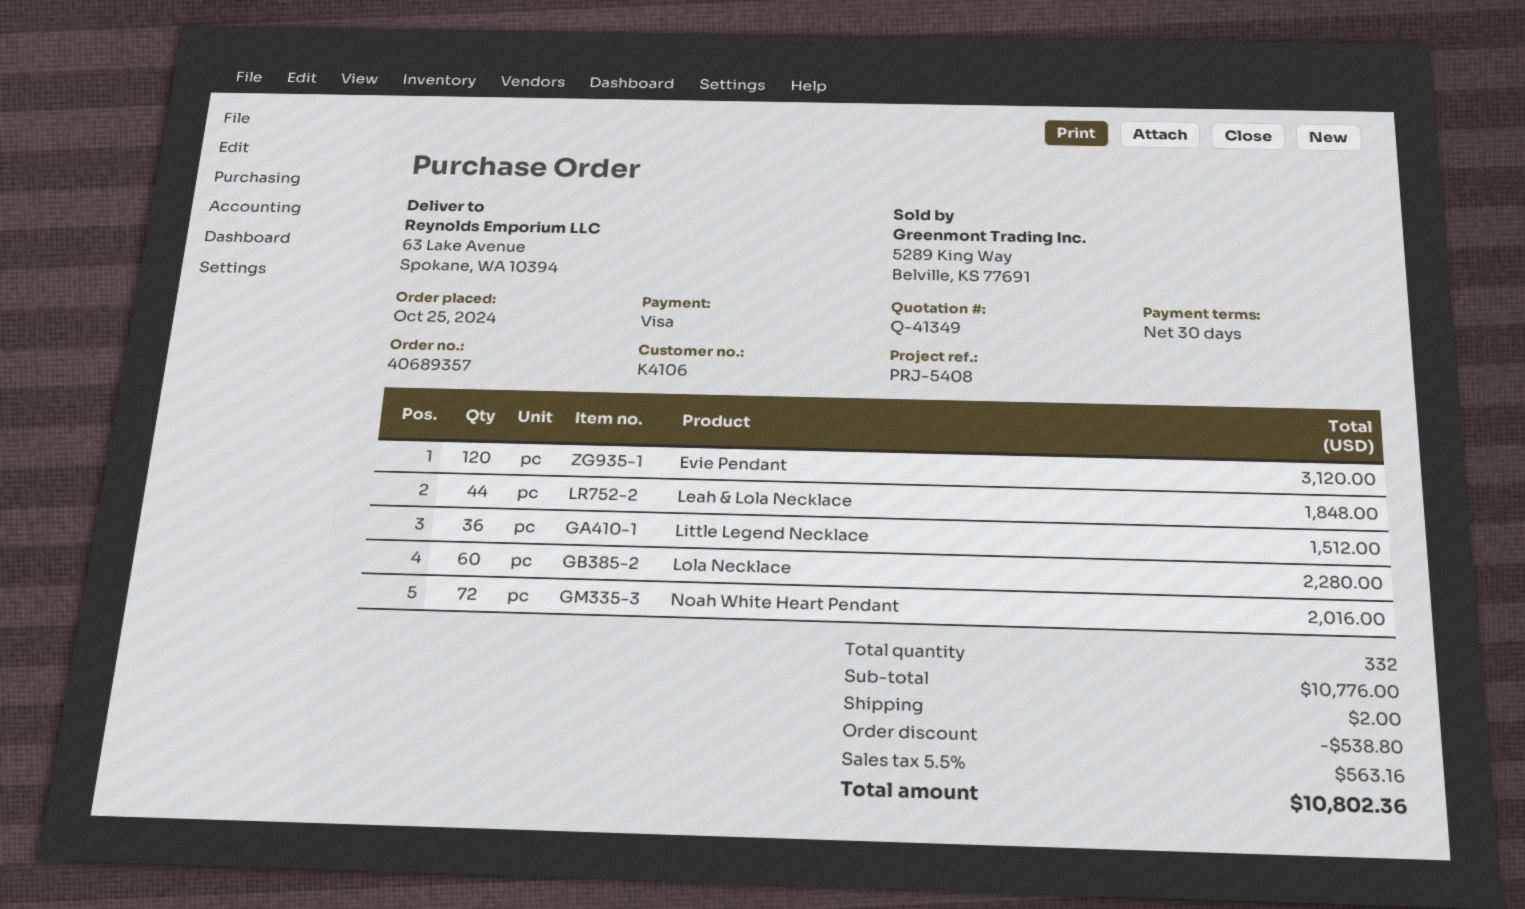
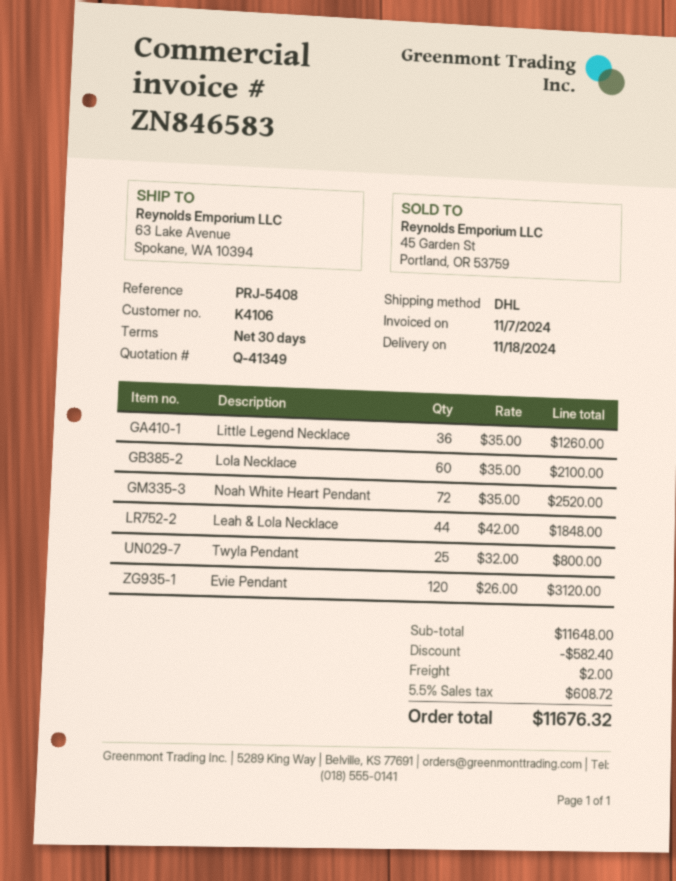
Little Legend Necklace: 36 for 1512.00 -> 36 for 1260.00
Lola Necklace: 60 for 2280.00 -> 60 for 2100.00
Noah White Heart Pendant: 72 for 2016.00 -> 72 for 2520.00
Twyla Pendant: none -> 25 for 800.00
subtotal: 10776.00 -> 11648.00
discount: 538.80 -> 582.40
tax: 5.5% = 563.16 -> 5.5% = 608.72
total: 10802.36 -> 11676.32

